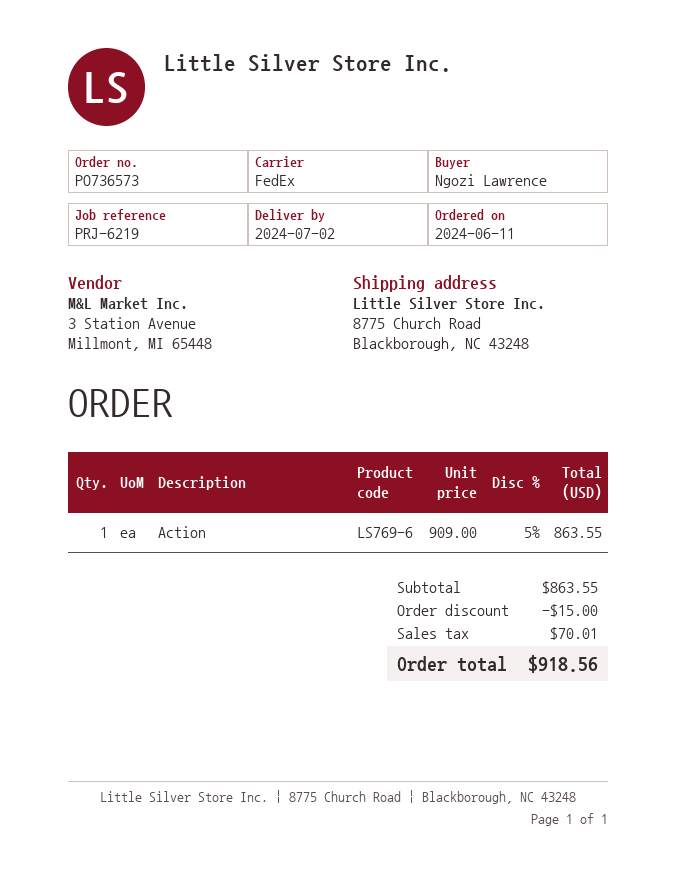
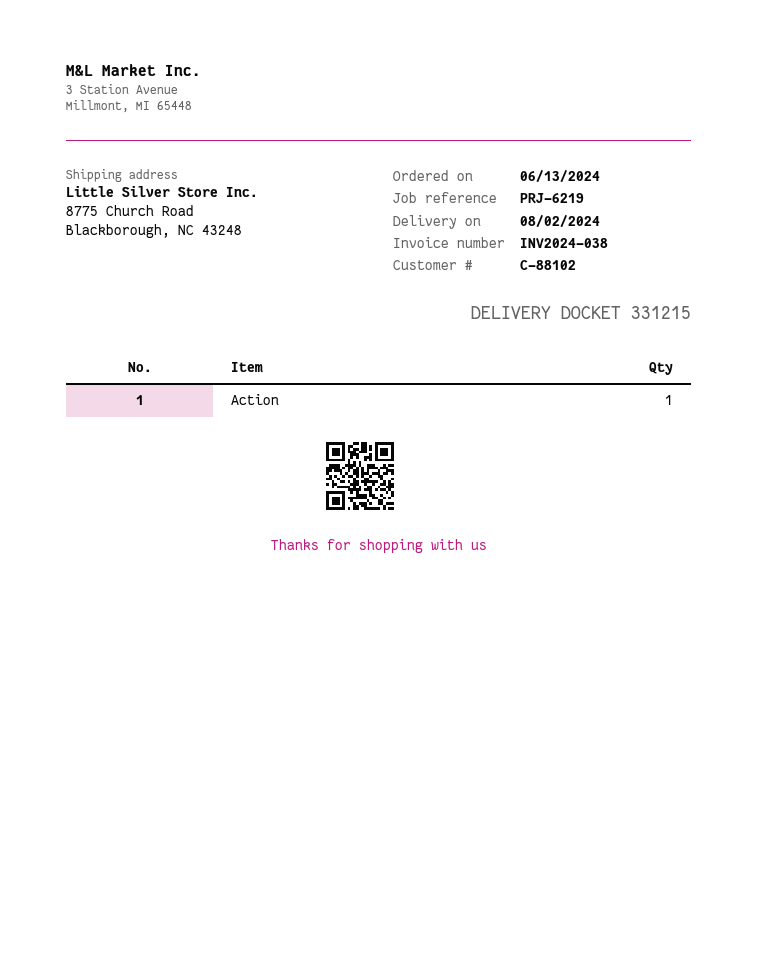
order date: 2024-06-11 -> 2024-06-13
delivery date: 2024-07-02 -> 2024-08-02

